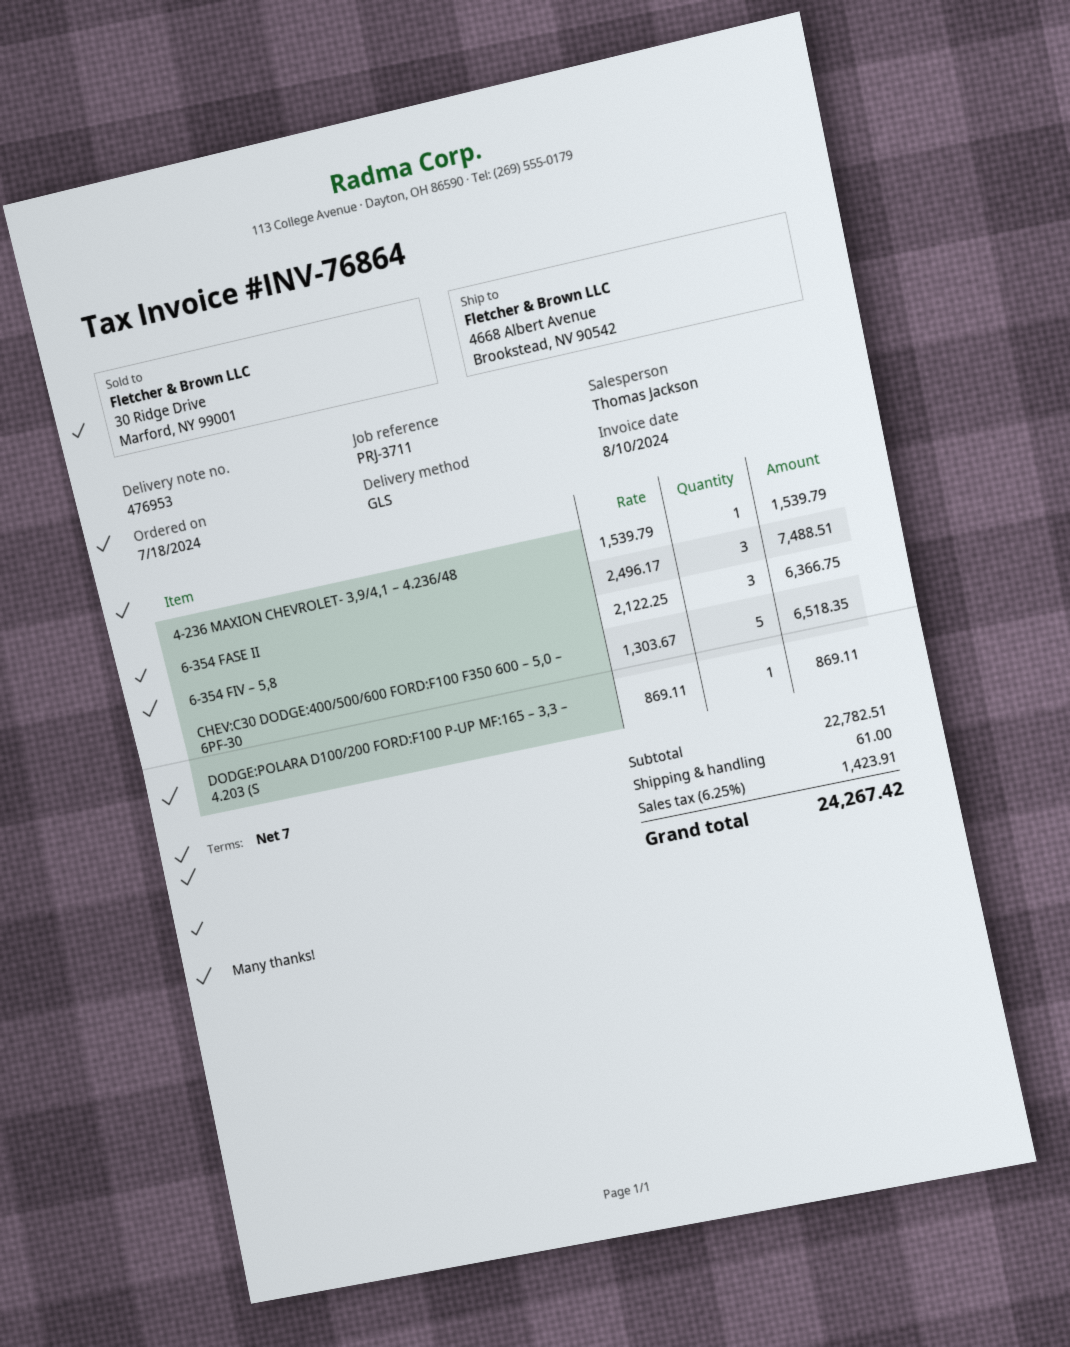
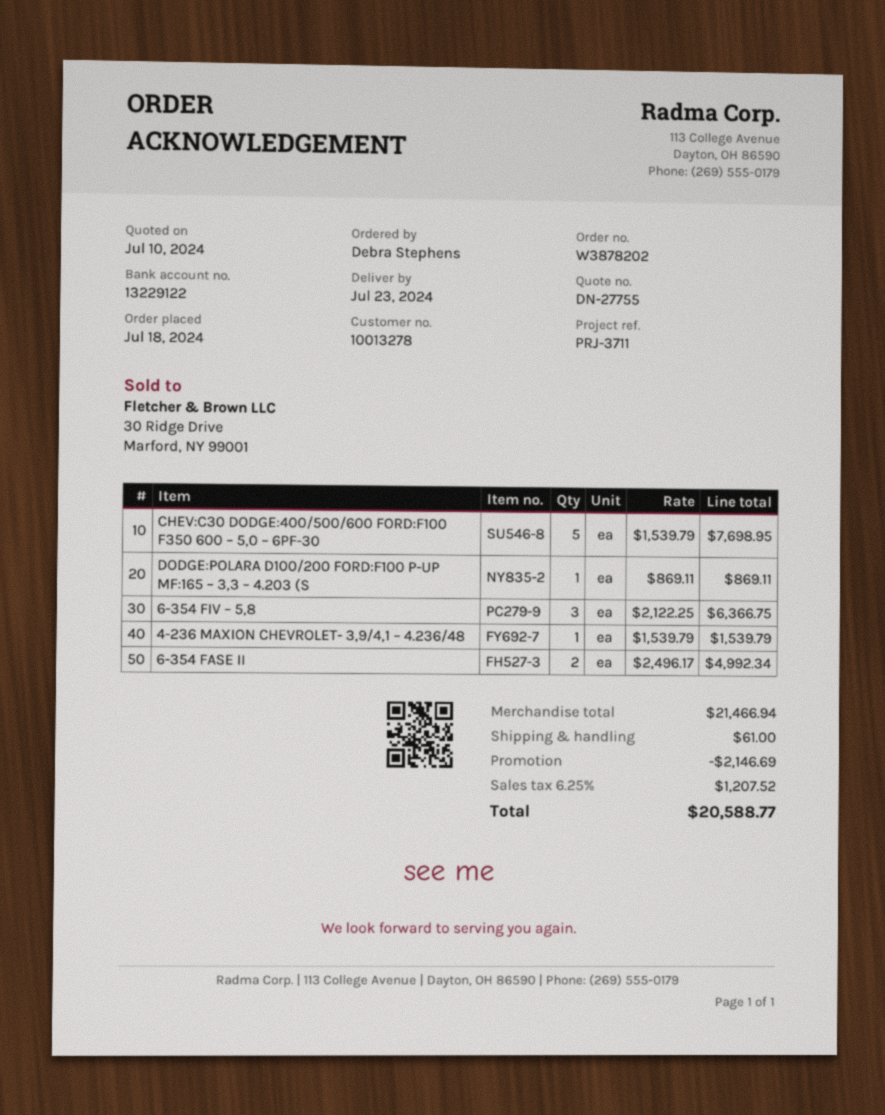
6-354 FASE II: 3 x 2496.17 = 7488.51 -> 2 x 2496.17 = 4992.34
CHEV:C30 DODGE:400/500/600 FORD:F100 F350 600 – 5,0 – 6PF-30: 5 x 1303.67 = 6518.35 -> 5 x 1539.79 = 7698.95
subtotal: 22782.51 -> 21466.94
discount: none -> 2146.69
tax: 6.25% = 1423.91 -> 6.25% = 1207.52
total: 24267.42 -> 20588.77

